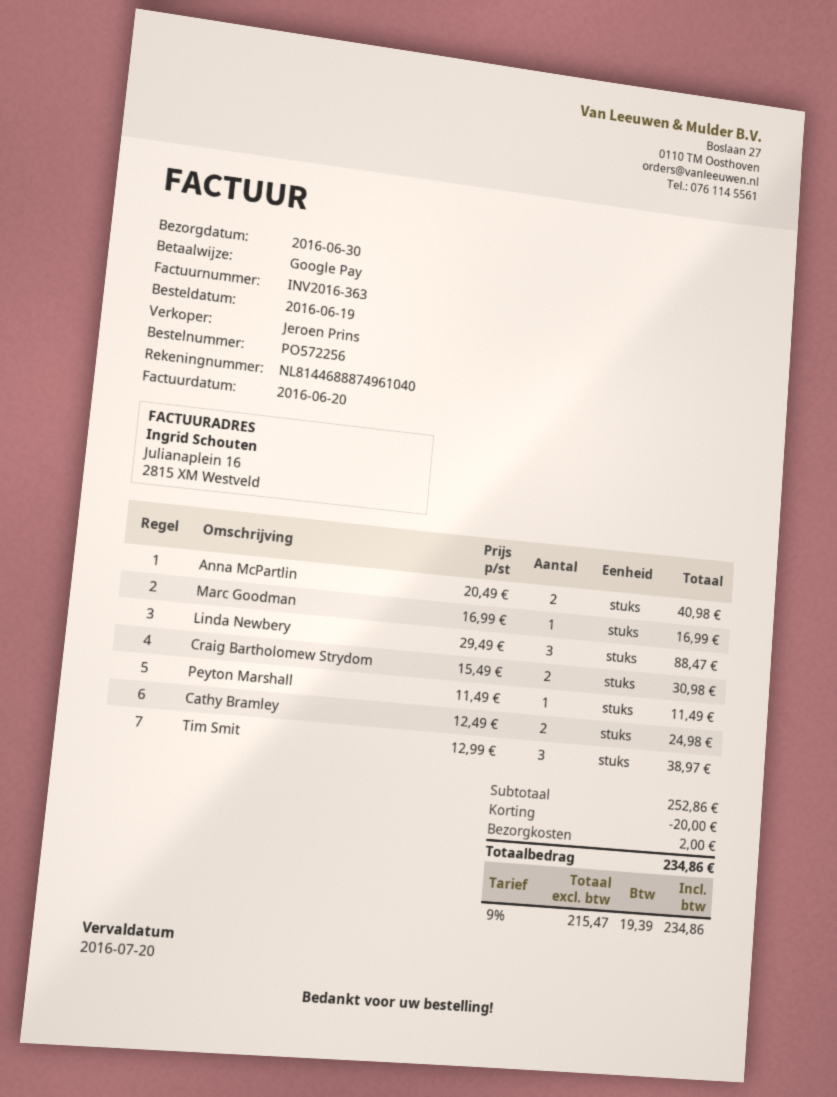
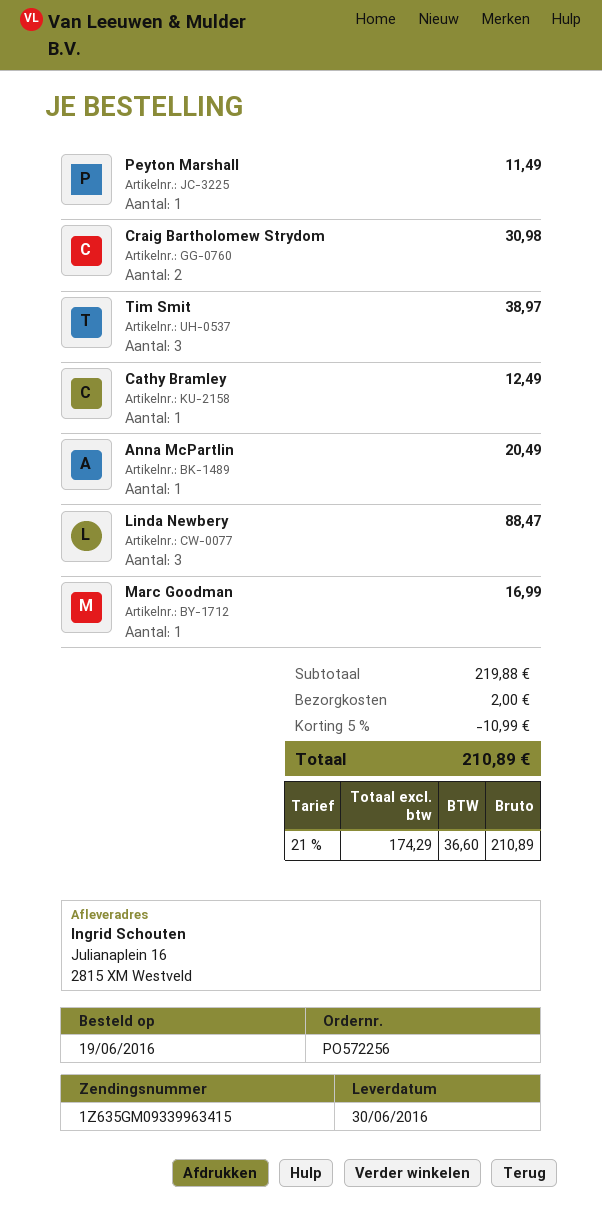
Anna McPartlin: 2 for 40.98 -> 1 for 20.49
Cathy Bramley: 2 for 24.98 -> 1 for 12.49
subtotal: 252.86 -> 219.88
discount: 20.00 -> 10.99
net: 215.47 -> 174.29
tax: 9% = 19.39 -> 21% = 36.60
total: 234.86 -> 210.89

